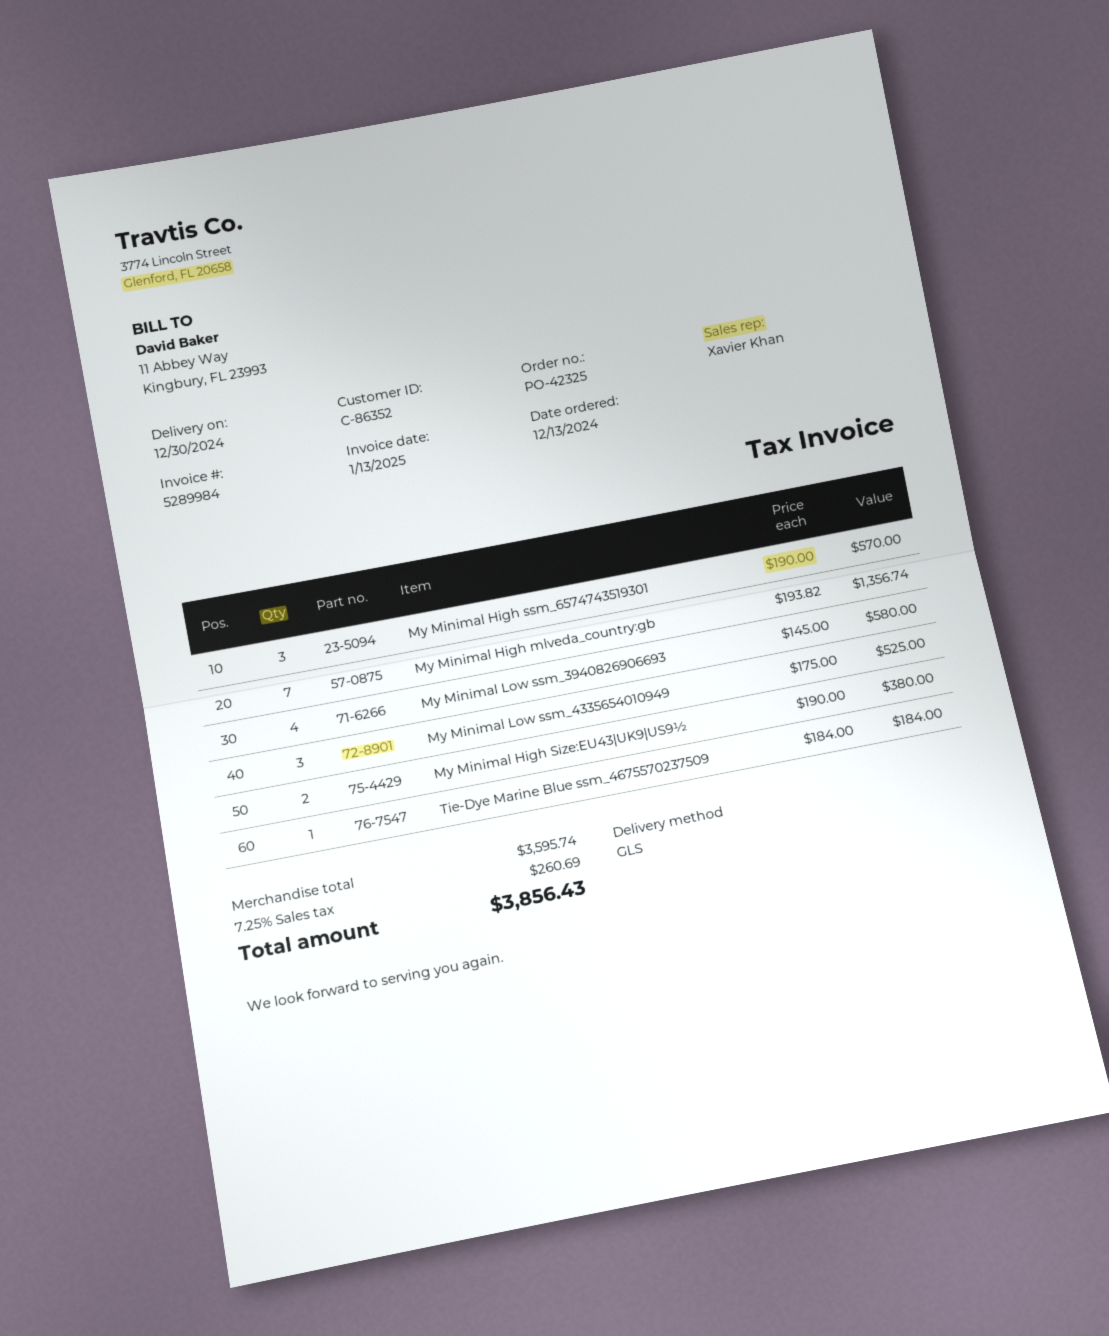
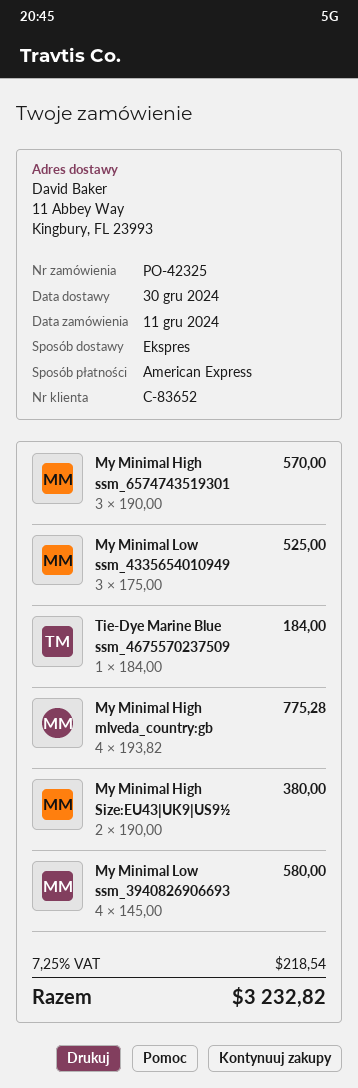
order date: 2024-12-13 -> 2024-12-11
customer number: C-86352 -> C-83652
shipping method: GLS -> express
My Minimal High mlveda_country:gb: 7 x 193.82 = 1356.74 -> 4 x 193.82 = 775.28
tax: 7.25% = 260.69 -> 7.25% = 218.54
total: 3856.43 -> 3232.82

